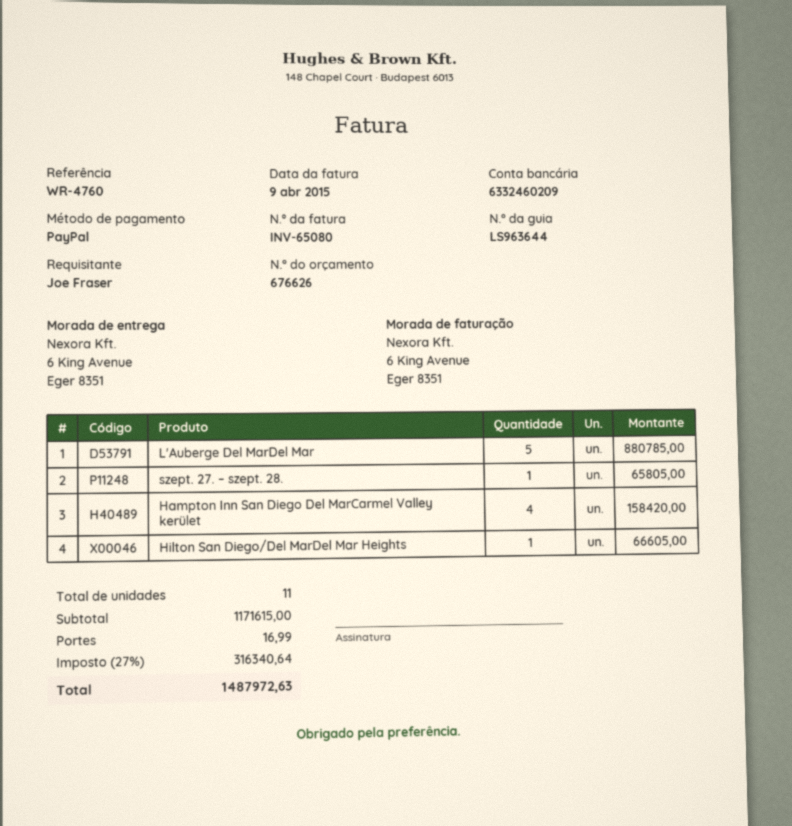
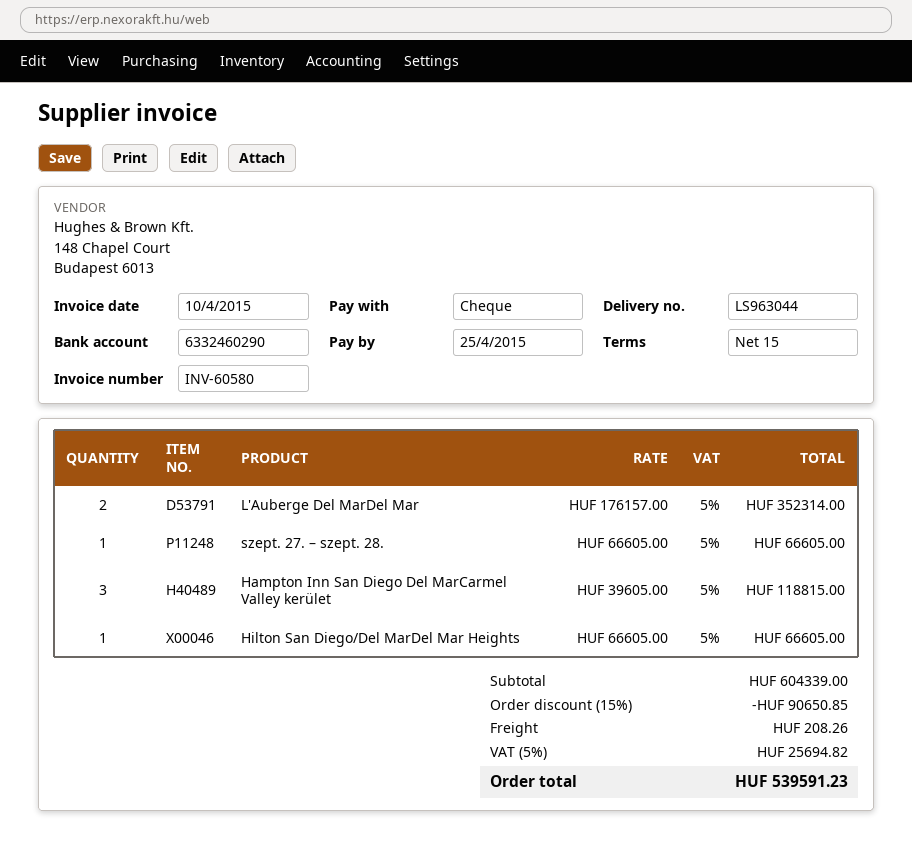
delivery note number: LS963644 -> LS963044
invoice number: INV-65080 -> INV-60580
invoice date: 2015-04-09 -> 2015-04-10
payment method: PayPal -> cheque
bank account: 6332460209 -> 6332460290
L'Auberge Del MarDel Mar: 5 for 880785.00 -> 2 for 352314.00
szept. 27. – szept. 28.: 1 for 65805.00 -> 1 for 66605.00
Hampton Inn San Diego Del MarCarmel Valley kerület: 4 for 158420.00 -> 3 for 118815.00
subtotal: 1171615.00 -> 604339.00
discount: none -> 15% = 90650.85
shipping: 16.99 -> 208.26
tax: 27% = 316340.64 -> 5% = 25694.82
total: 1487972.63 -> 539591.23

